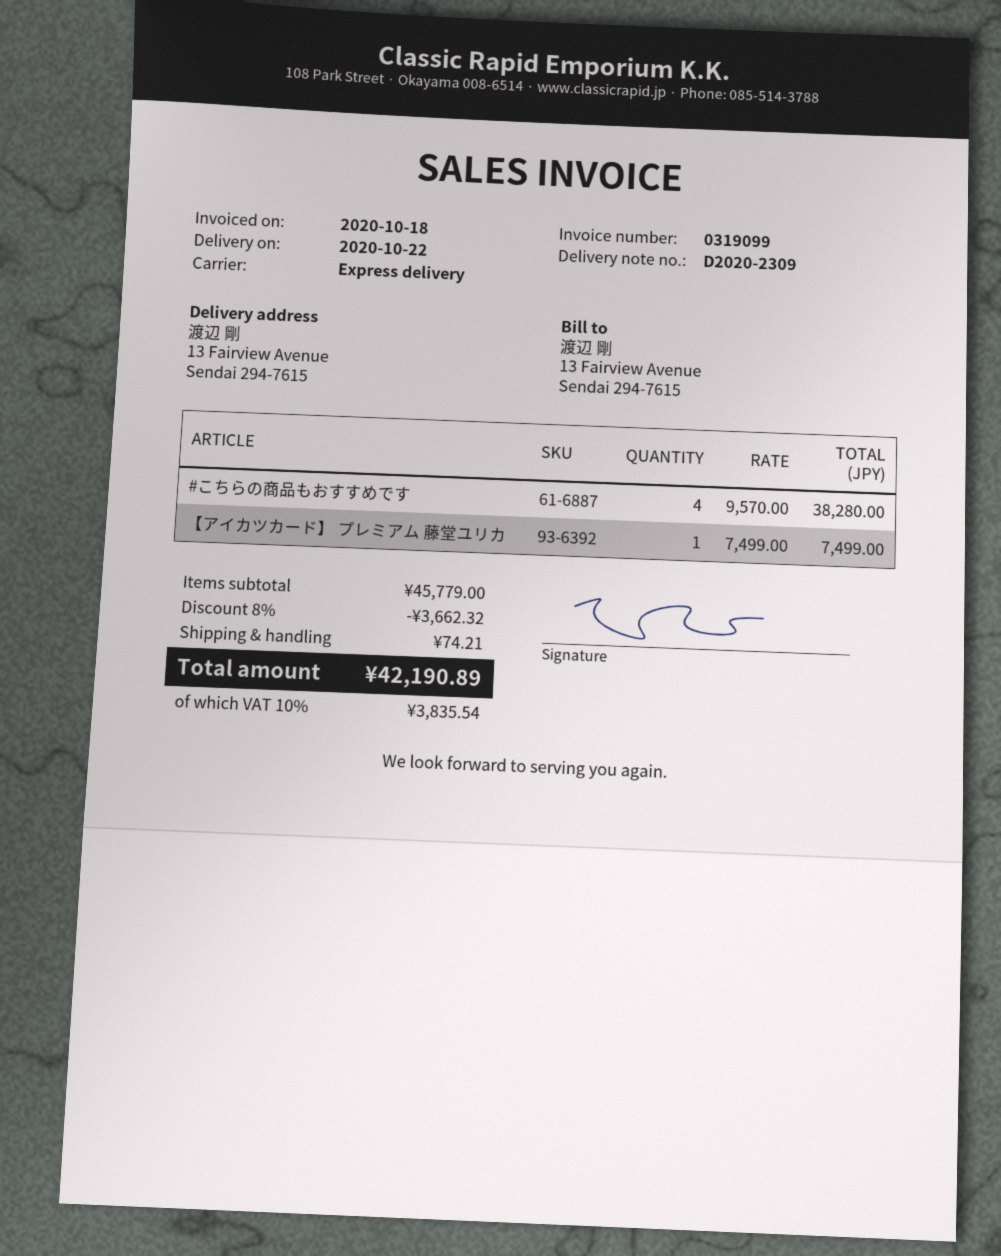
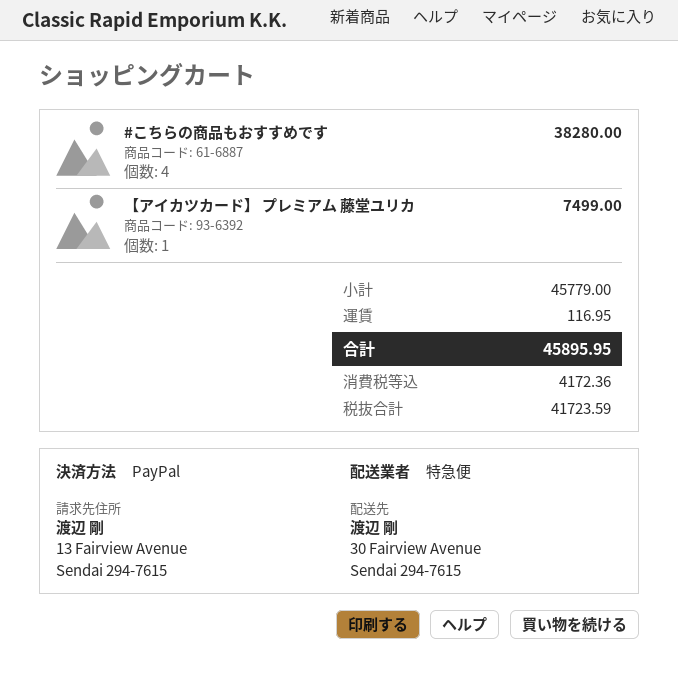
ship to: 13 Fairview Avenue, Sendai 294-7615 -> 30 Fairview Avenue, Sendai 294-7615
discount: 8% = 3662.32 -> none
shipping: 74.21 -> 116.95
tax: 3835.54 -> 4172.36
total: 42190.89 -> 45895.95

